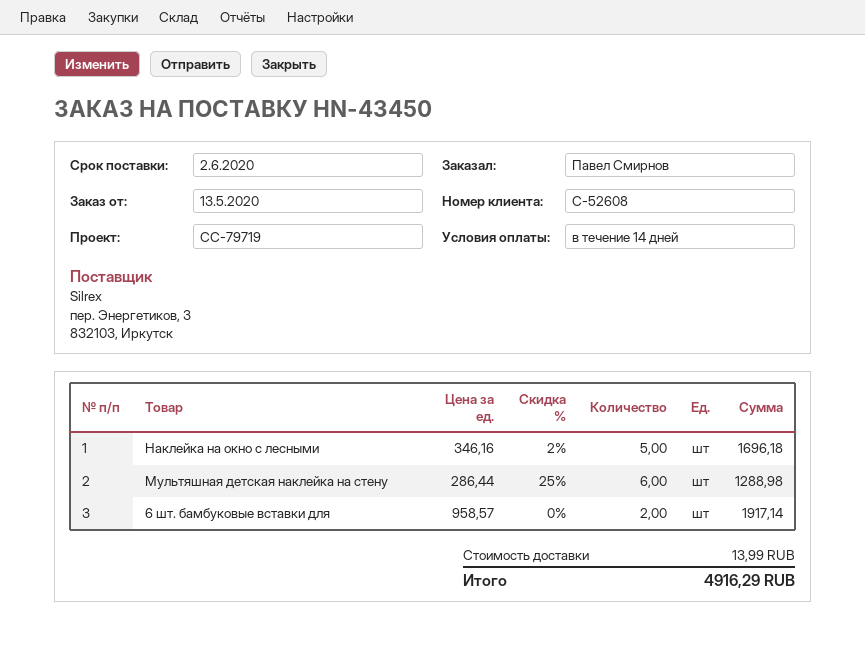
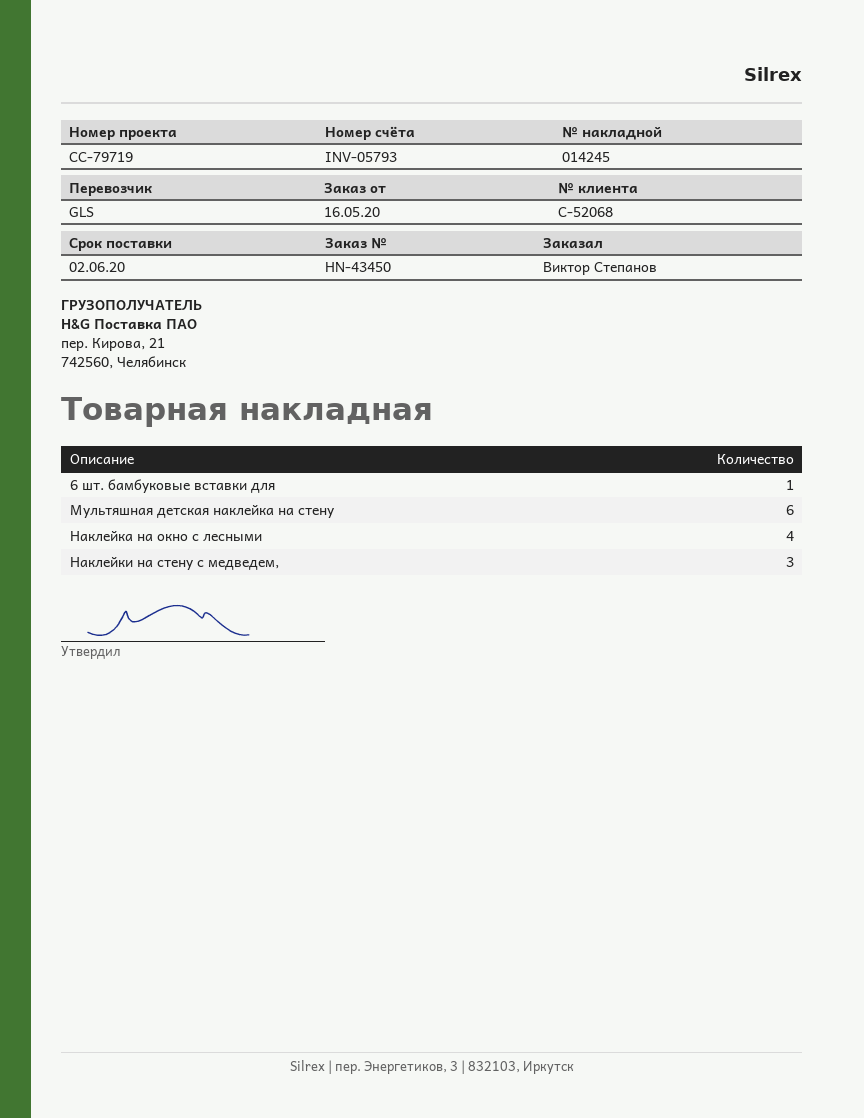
order date: 2020-05-13 -> 2020-05-16
customer number: C-52608 -> C-52068
ordered by: Павел Смирнов -> Виктор Степанов
Наклейка на окно с лесными: 5 -> 4
6 шт. бамбуковые вставки для: 2 -> 1
Наклейки на стену с медведем,: none -> 3

